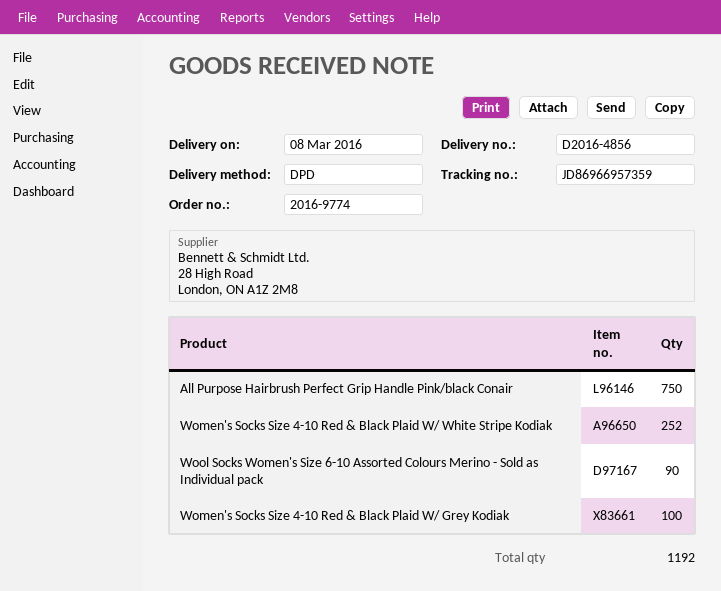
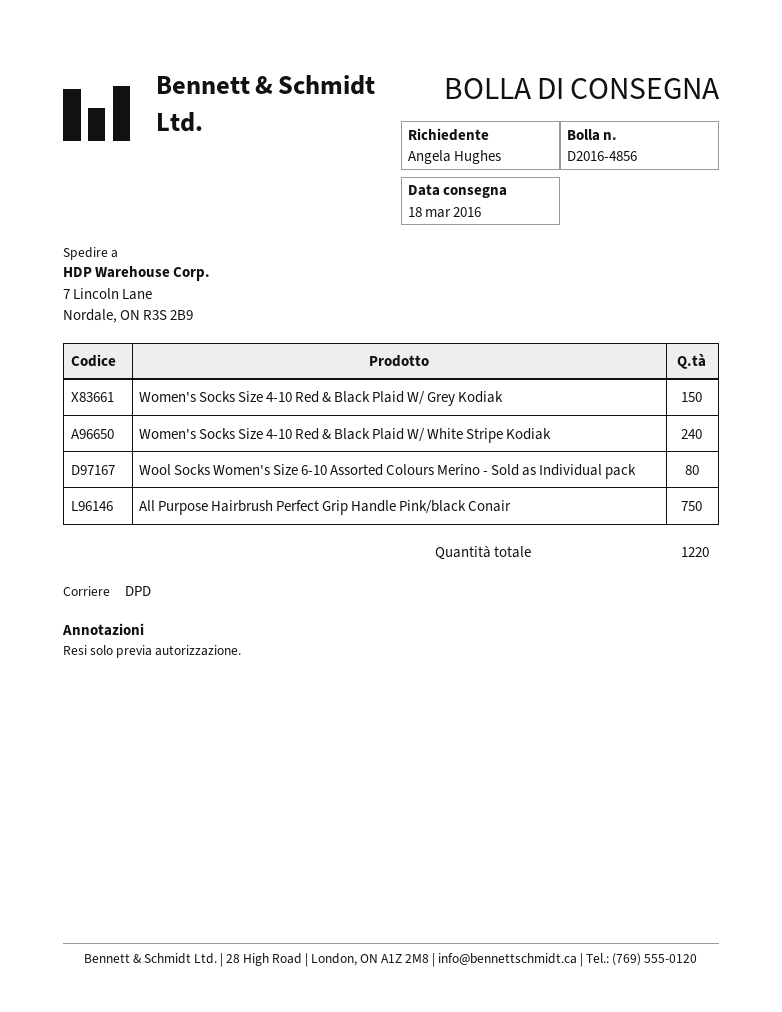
delivery date: 2016-03-08 -> 2016-03-18
Women's Socks Size 4-10 Red & Black Plaid W/ White Stripe Kodiak: 252 -> 240
Wool Socks Women's Size 6-10 Assorted Colours Merino - Sold as Individual pack: 90 -> 80
Women's Socks Size 4-10 Red & Black Plaid W/ Grey Kodiak: 100 -> 150
total quantity: 1192 -> 1220

